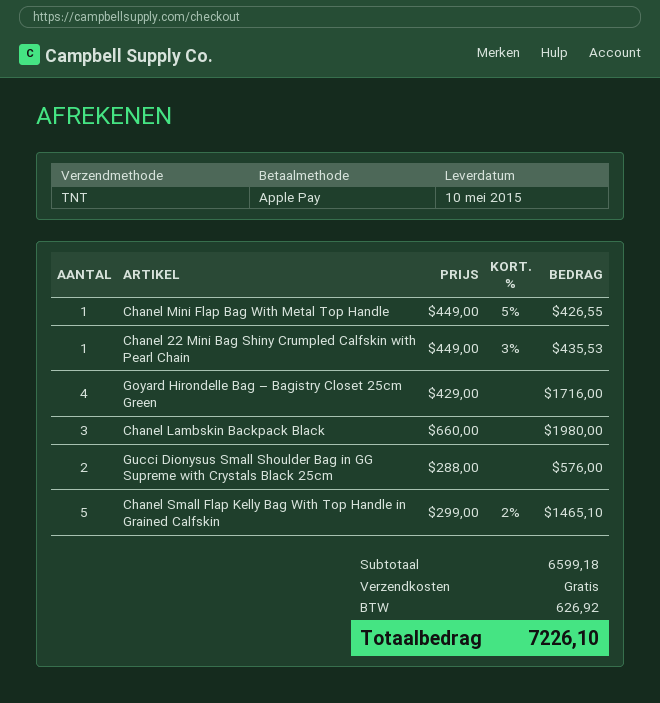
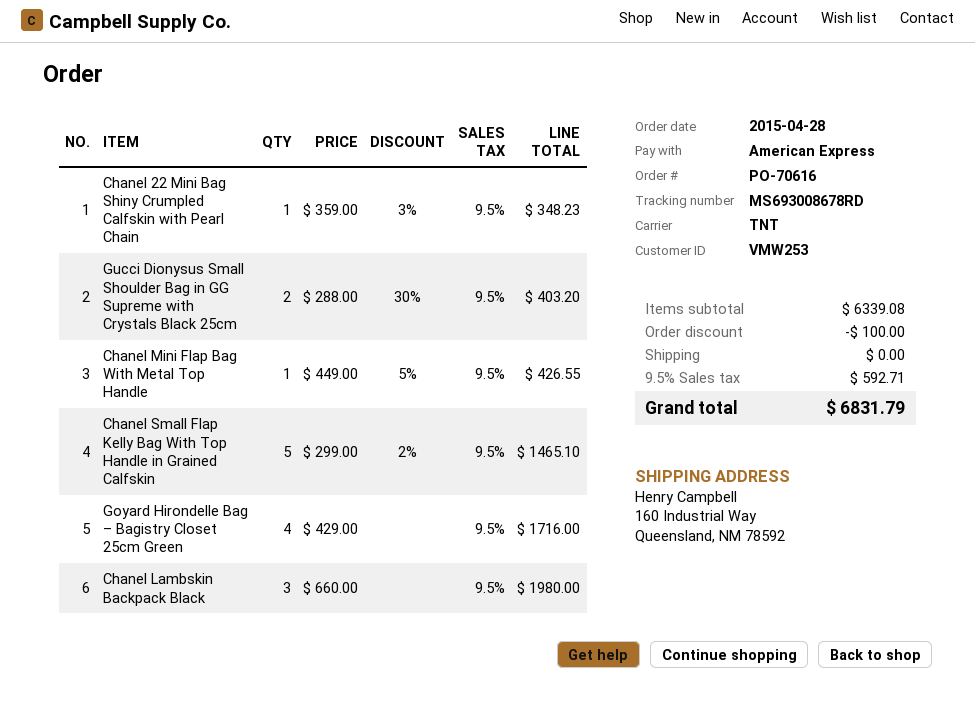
payment method: Apple Pay -> American Express
Chanel 22 Mini Bag Shiny Crumpled Calfskin with Pearl Chain: 1 x 449.00 - 3% = 435.53 -> 1 x 359.00 - 3% = 348.23
Gucci Dionysus Small Shoulder Bag in GG Supreme with Crystals Black 25cm: 2 x 288.00 = 576.00 -> 2 x 288.00 - 30% = 403.20
subtotal: 6599.18 -> 6339.08
discount: none -> 100.00
tax: 626.92 -> 592.71
total: 7226.10 -> 6831.79

